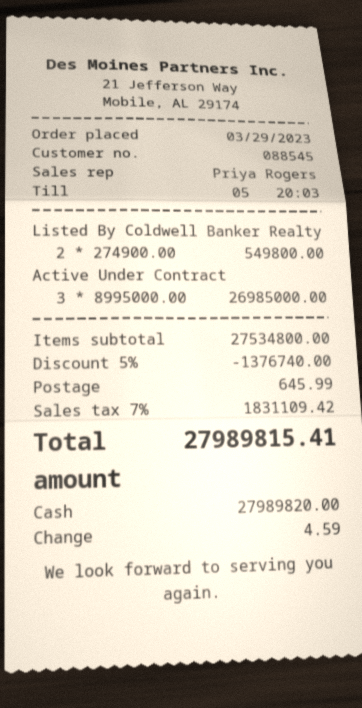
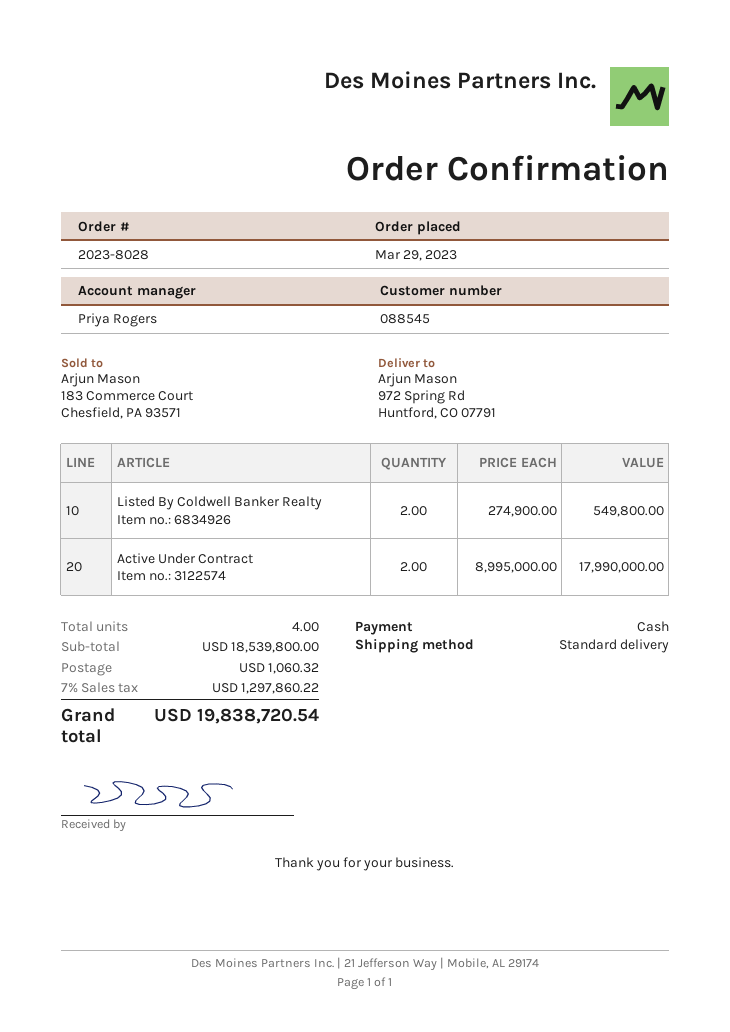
Active Under Contract: 3 x 8995000.00 = 26985000.00 -> 2 x 8995000.00 = 17990000.00
subtotal: 27534800.00 -> 18539800.00
discount: 5% = 1376740.00 -> none
shipping: 645.99 -> 1060.32
tax: 7% = 1831109.42 -> 7% = 1297860.22
total: 27989815.41 -> 19838720.54

